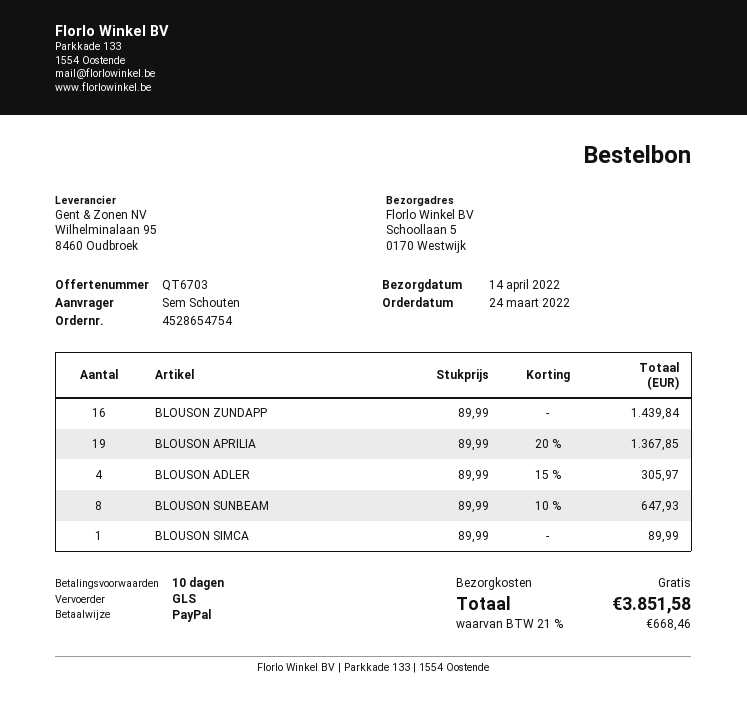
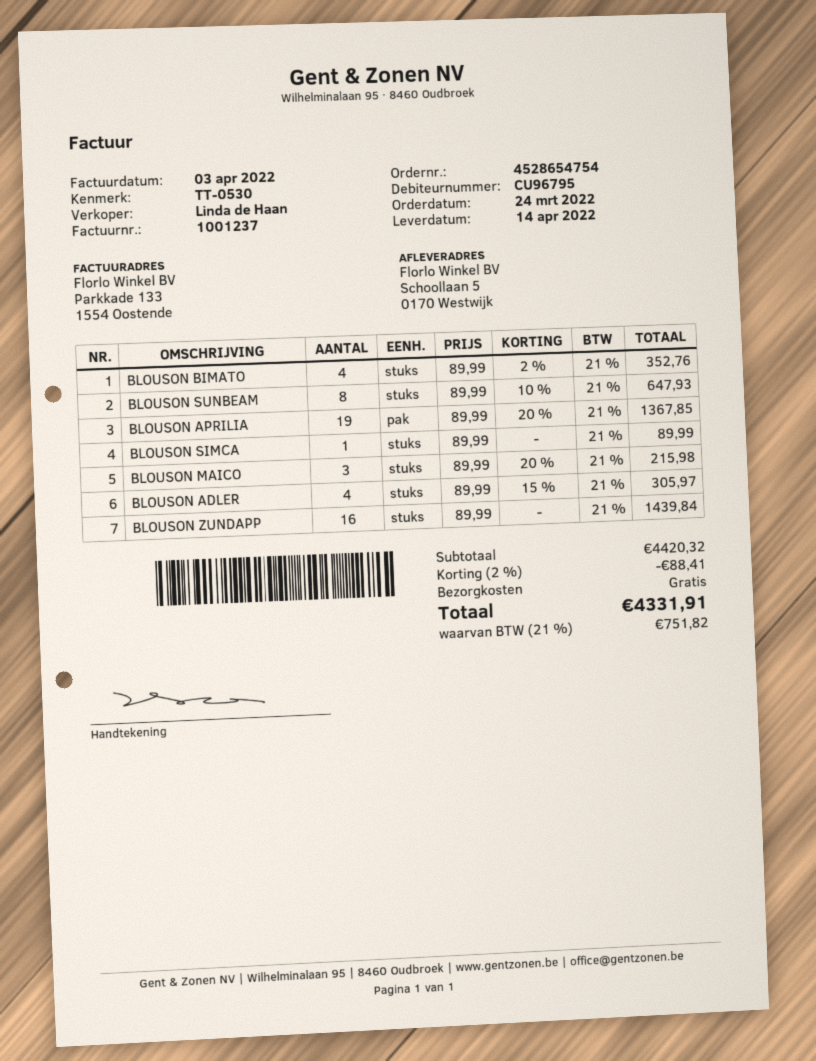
BLOUSON BIMATO: none -> 4 x 89.99 - 2% = 352.76
BLOUSON MAICO: none -> 3 x 89.99 - 20% = 215.98
discount: none -> 2% = 88.41
tax: 21% = 668.46 -> 21% = 751.82
total: 3851.58 -> 4331.91

